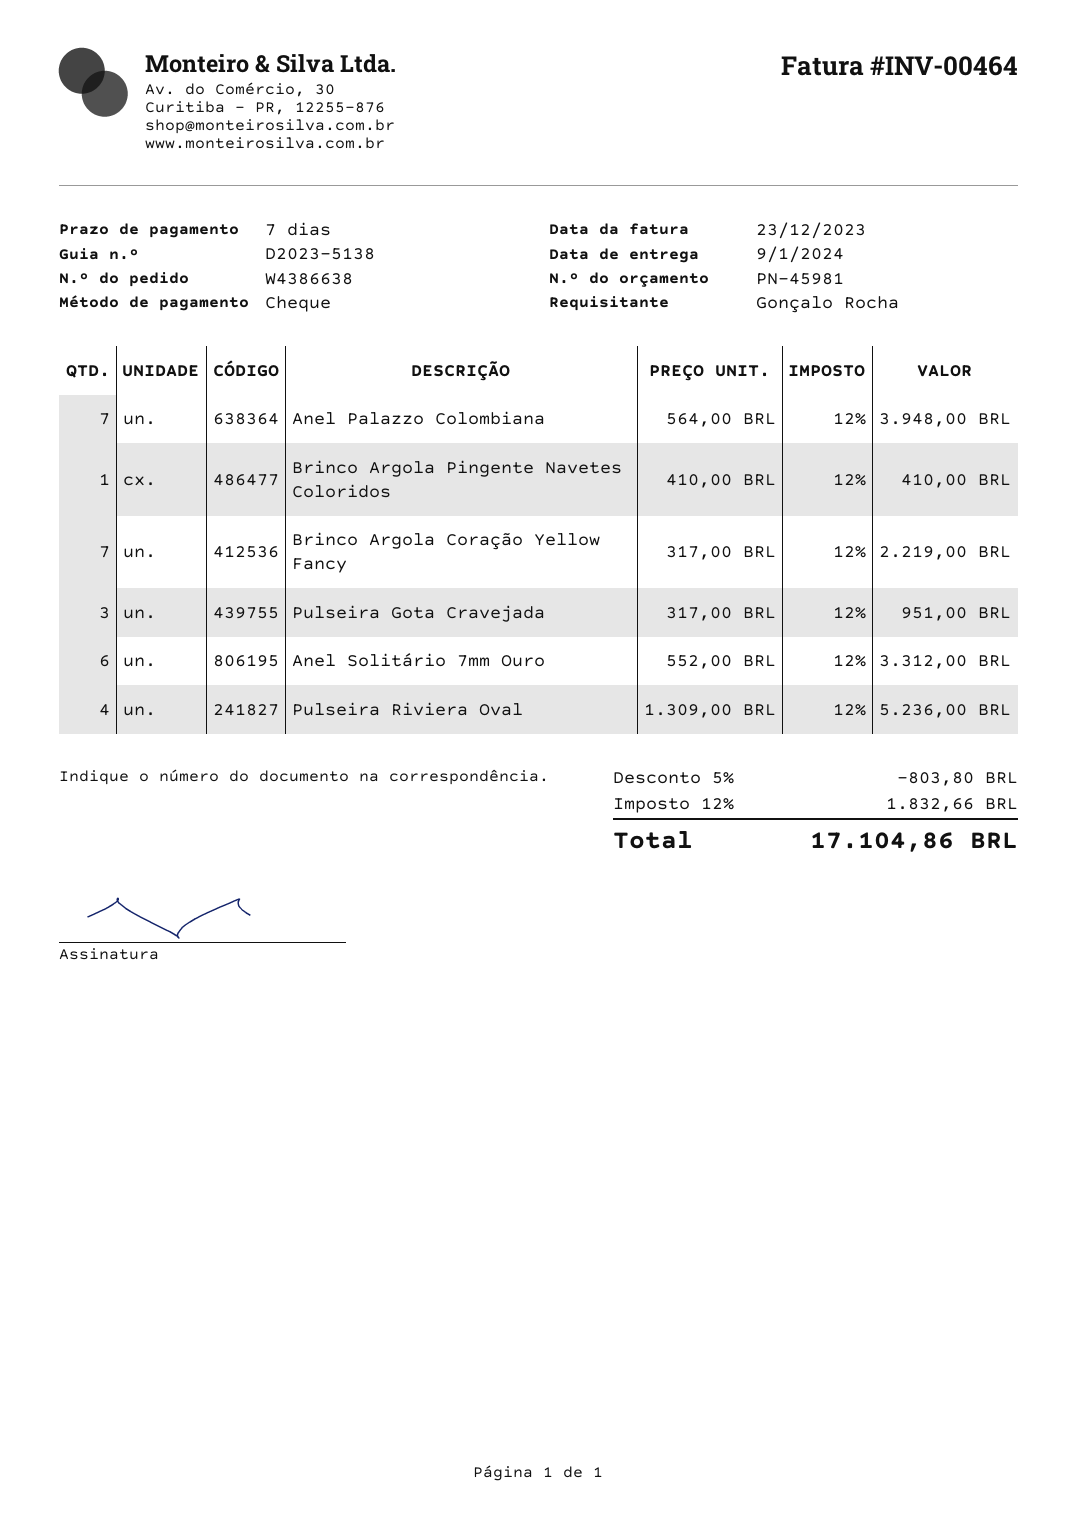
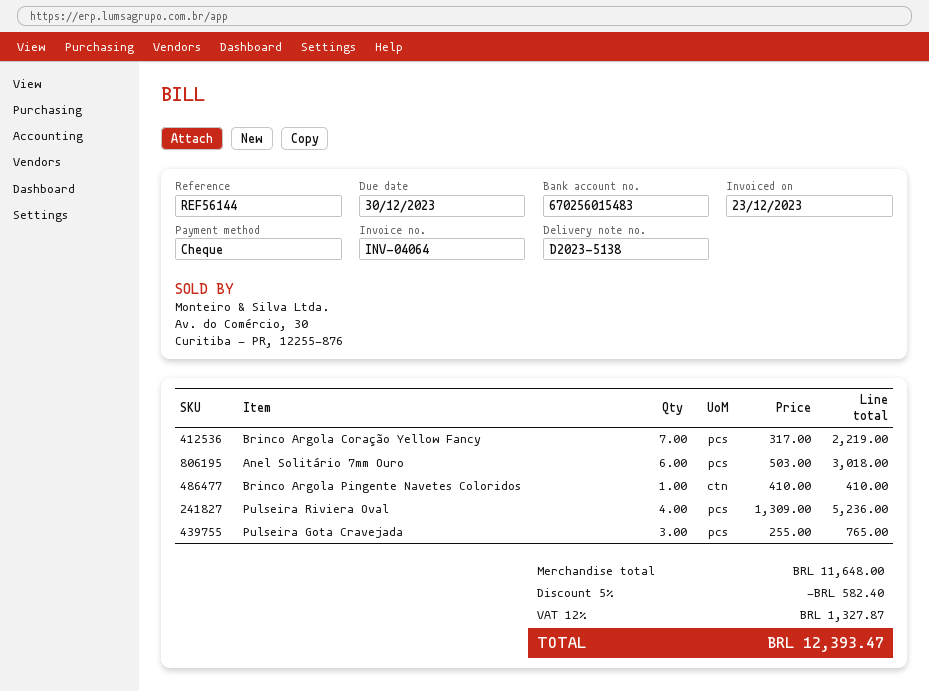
invoice number: INV-00464 -> INV-04064
Anel Palazzo Colombiana: 7 x 564.00 = 3948.00 -> none
Pulseira Gota Cravejada: 3 x 317.00 = 951.00 -> 3 x 255.00 = 765.00
Anel Solitário 7mm Ouro: 6 x 552.00 = 3312.00 -> 6 x 503.00 = 3018.00
discount: 5% = 803.80 -> 5% = 582.40
tax: 12% = 1832.66 -> 12% = 1327.87
total: 17104.86 -> 12393.47

